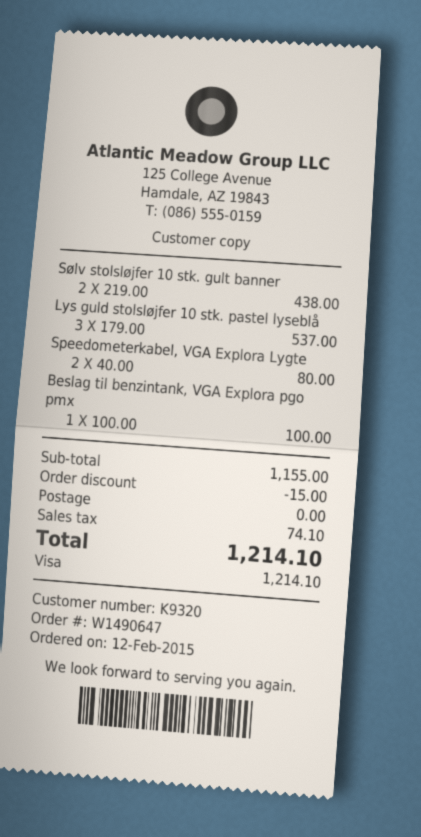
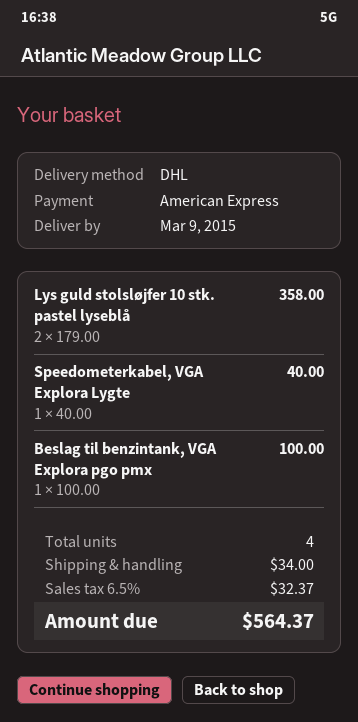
payment method: Visa -> American Express
Sølv stolsløjfer 10 stk. gult banner: 2 x 219.00 = 438.00 -> none
Lys guld stolsløjfer 10 stk. pastel lyseblå: 3 x 179.00 = 537.00 -> 2 x 179.00 = 358.00
Speedometerkabel, VGA Explora Lygte: 2 x 40.00 = 80.00 -> 1 x 40.00 = 40.00
discount: 15.00 -> none
shipping: 0.00 -> 34.00
tax: 74.10 -> 32.37
total: 1214.10 -> 564.37

